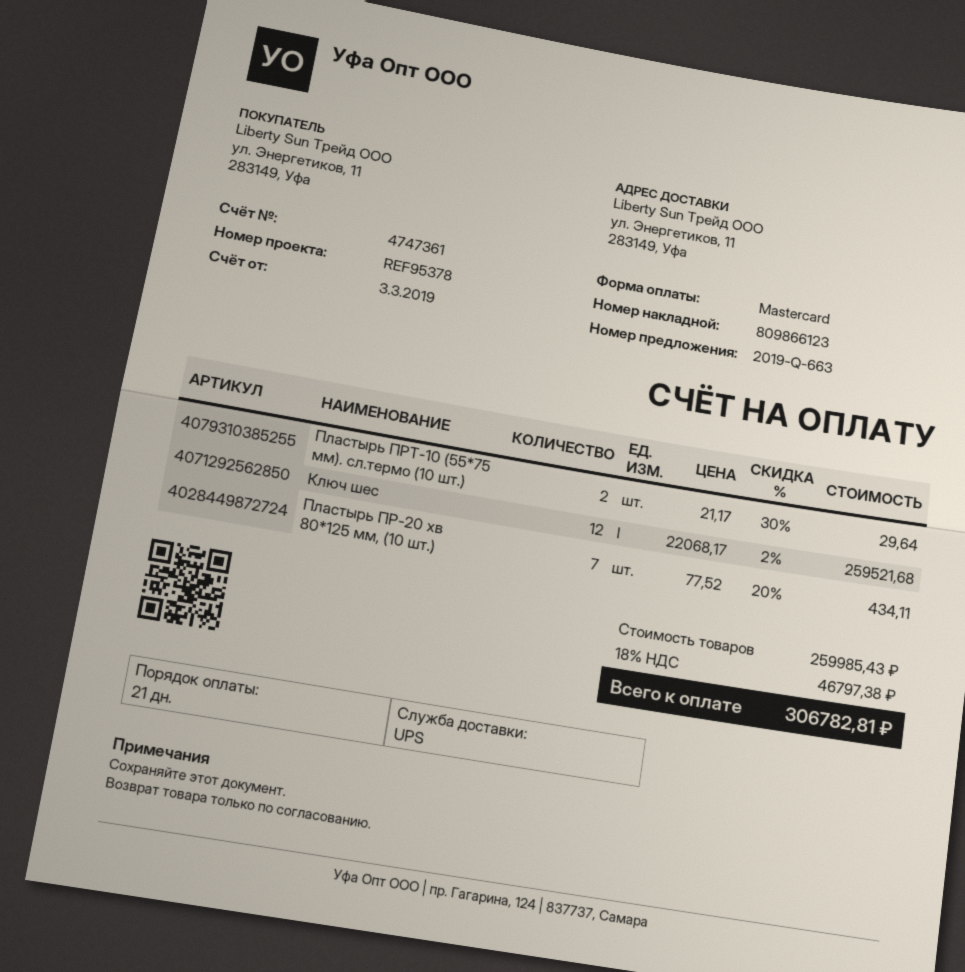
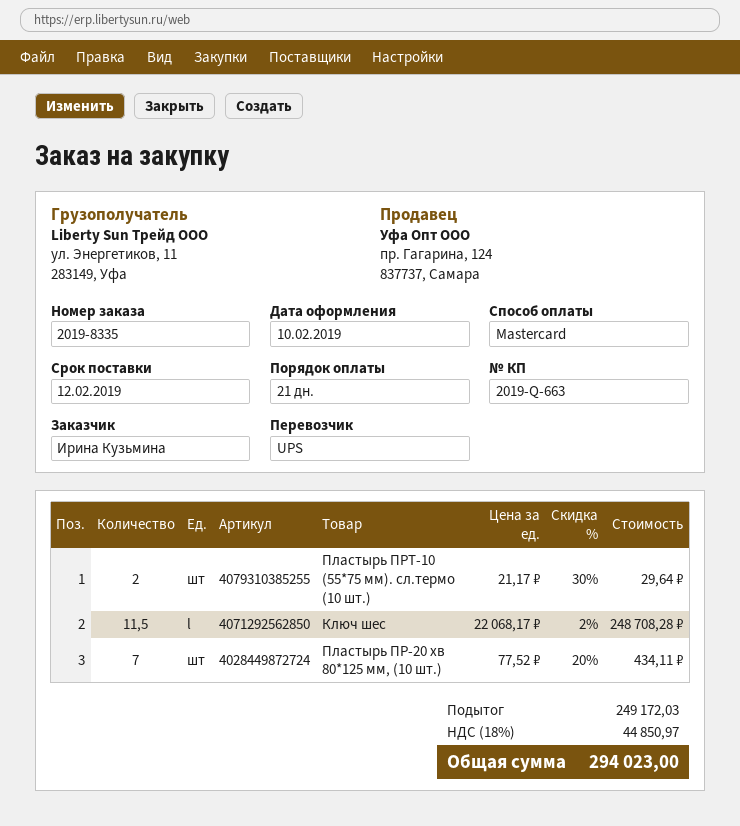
Ключ шес: 12 x 22068.17 - 2% = 259521.68 -> 11.5 x 22068.17 - 2% = 248708.28
subtotal: 259985.43 -> 249172.03
tax: 18% = 46797.38 -> 18% = 44850.97
total: 306782.81 -> 294023.00

